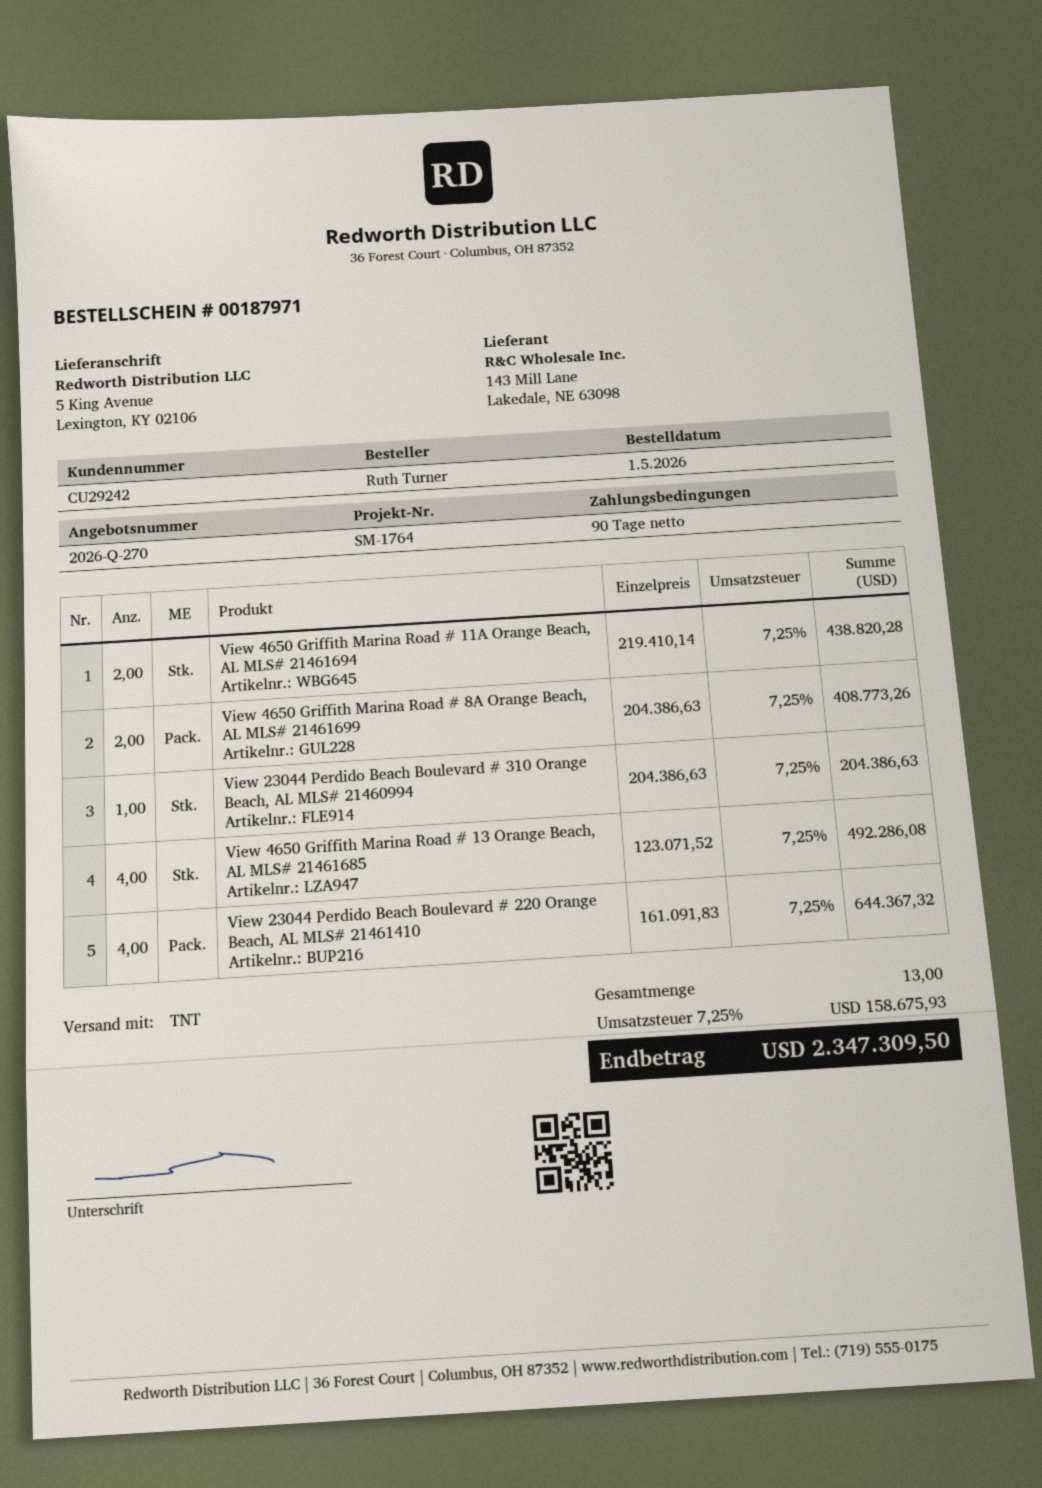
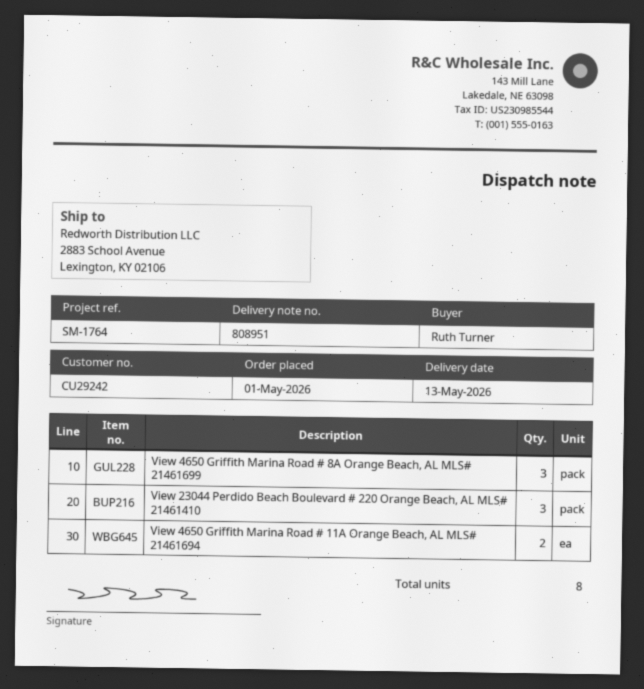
ship to: 5 King Avenue, Lexington, KY 02106 -> 2883 School Avenue, Lexington, KY 02106
View 4650 Griffith Marina Road # 8A Orange Beach, AL MLS# 21461699: 2 -> 3
View 23044 Perdido Beach Boulevard # 310 Orange Beach, AL MLS# 21460994: 1 -> none
View 4650 Griffith Marina Road # 13 Orange Beach, AL MLS# 21461685: 4 -> none
View 23044 Perdido Beach Boulevard # 220 Orange Beach, AL MLS# 21461410: 4 -> 3
total quantity: 13 -> 8

